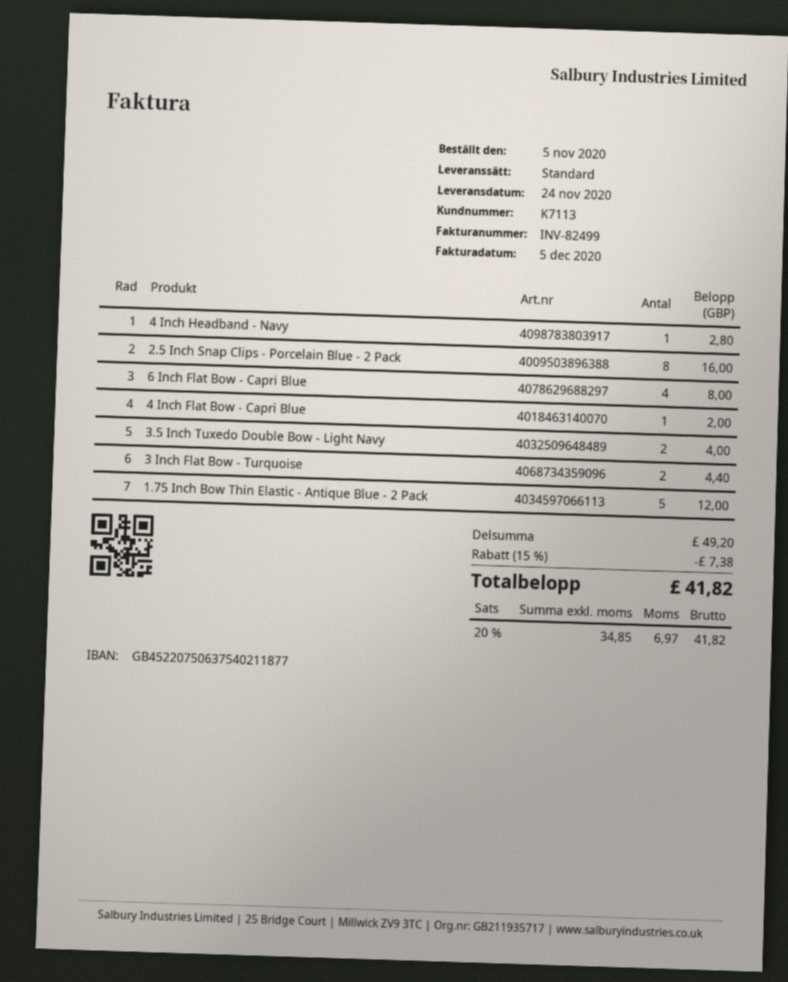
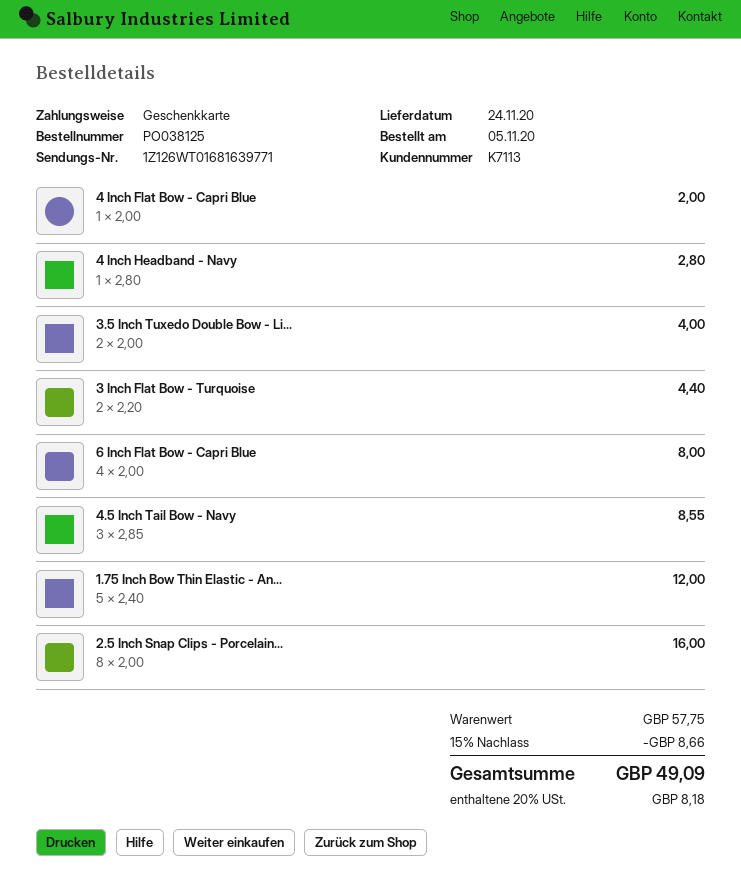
4.5 Inch Tail Bow - Navy: none -> 3 for 8.55
subtotal: 49.20 -> 57.75
discount: 15% = 7.38 -> 15% = 8.66
tax: 20% = 6.97 -> 20% = 8.18
total: 41.82 -> 49.09

